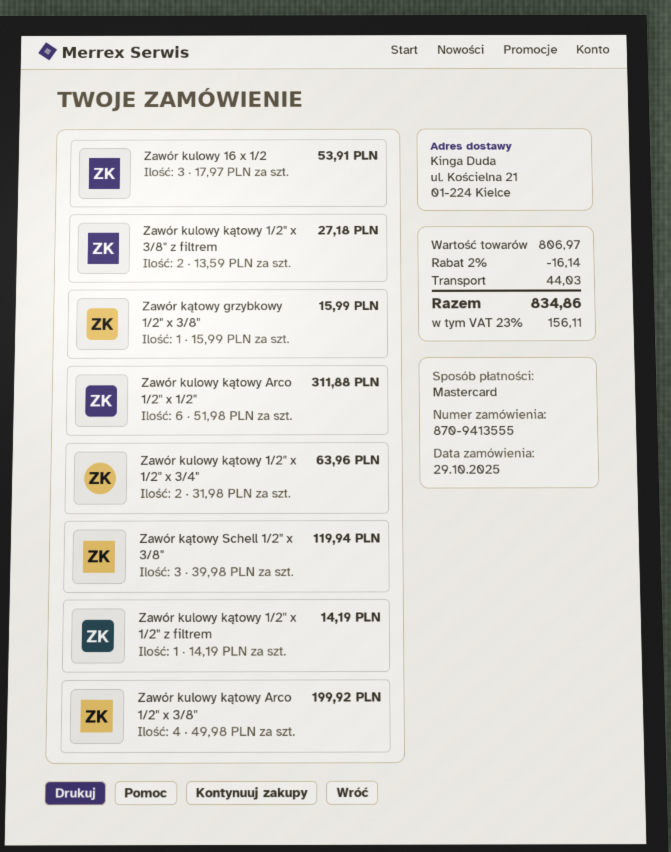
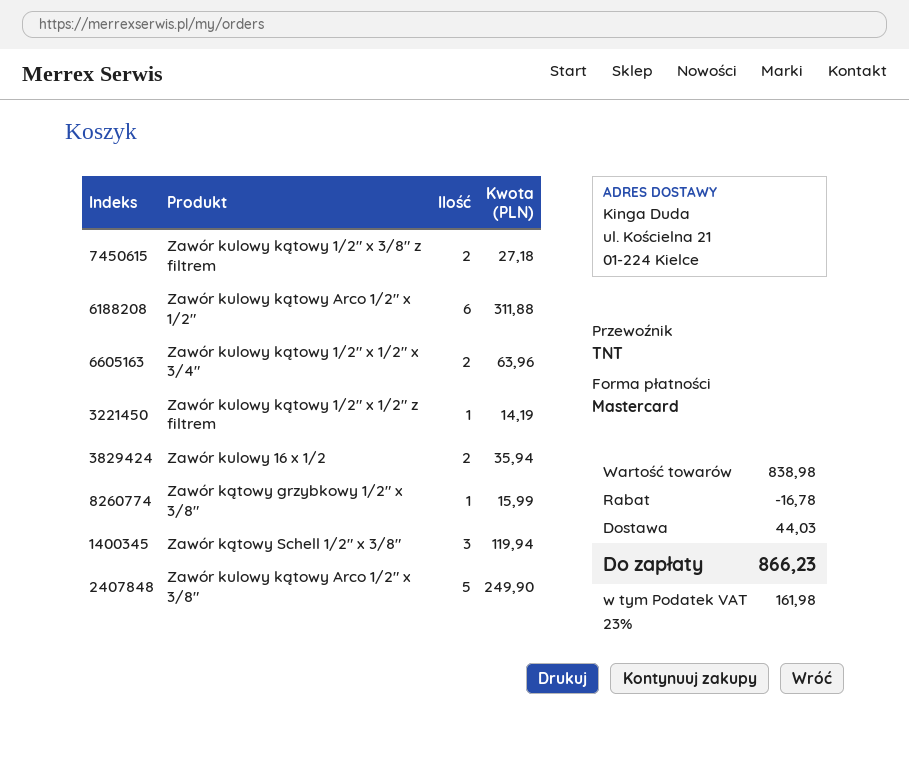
Zawór kulowy 16 x 1/2: 3 for 53.91 -> 2 for 35.94
Zawór kulowy kątowy Arco 1/2" x 3/8": 4 for 199.92 -> 5 for 249.90
subtotal: 806.97 -> 838.98
discount: 16.14 -> 16.78
tax: 23% = 156.11 -> 23% = 161.98
total: 834.86 -> 866.23

